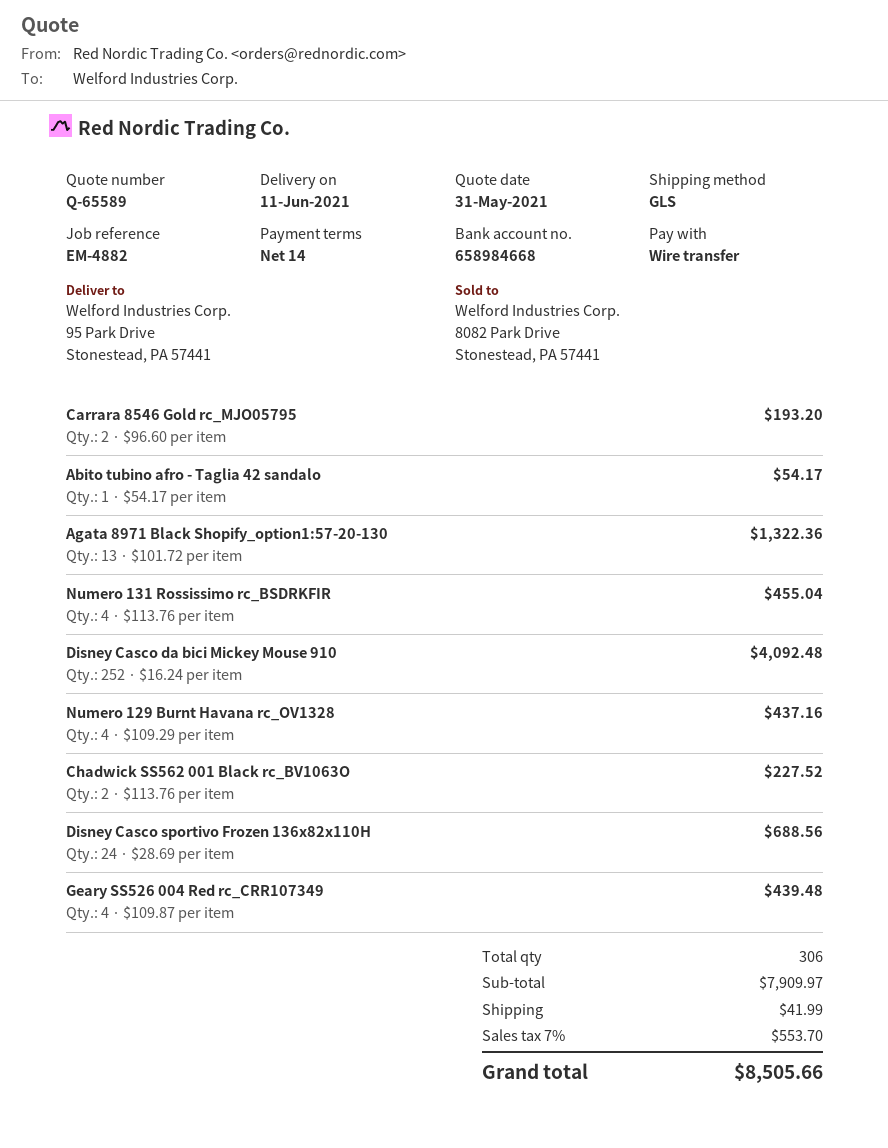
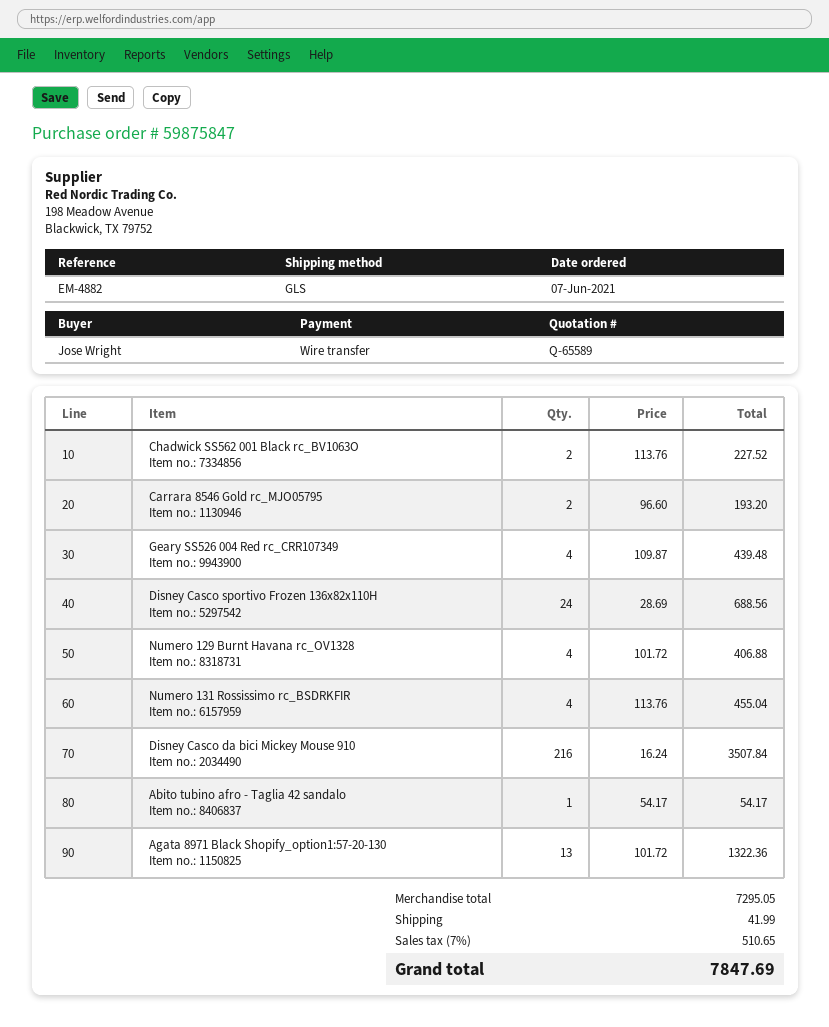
Disney Casco da bici Mickey Mouse 910: 252 x 16.24 = 4092.48 -> 216 x 16.24 = 3507.84
Numero 129 Burnt Havana rc_OV1328: 4 x 109.29 = 437.16 -> 4 x 101.72 = 406.88
subtotal: 7909.97 -> 7295.05
tax: 7% = 553.70 -> 7% = 510.65
total: 8505.66 -> 7847.69

